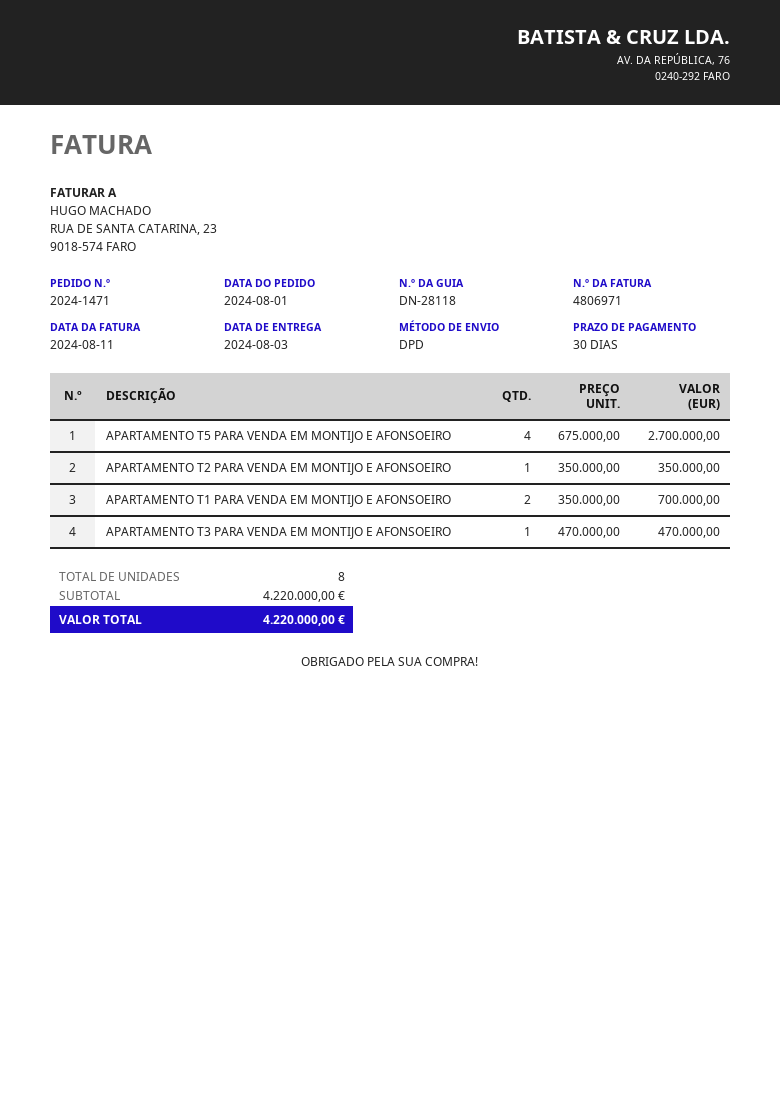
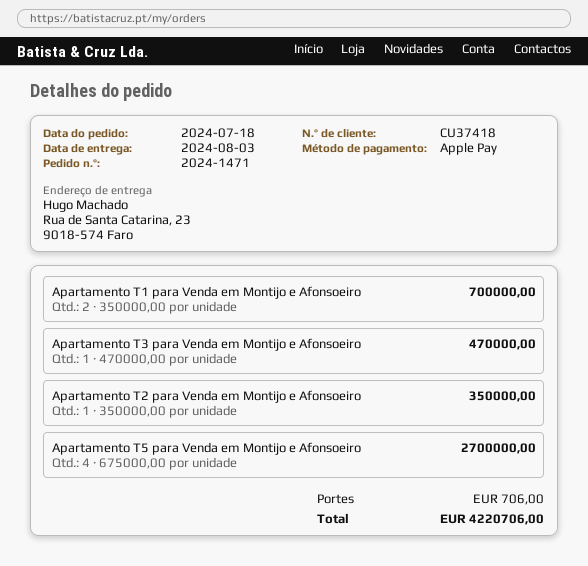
order date: 2024-08-01 -> 2024-07-18
shipping: none -> 706.00
total: 4220000.00 -> 4220706.00

